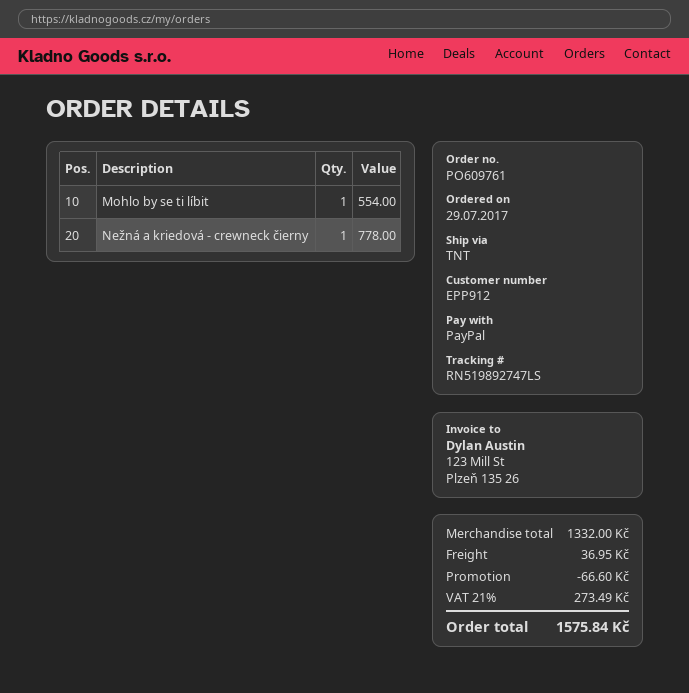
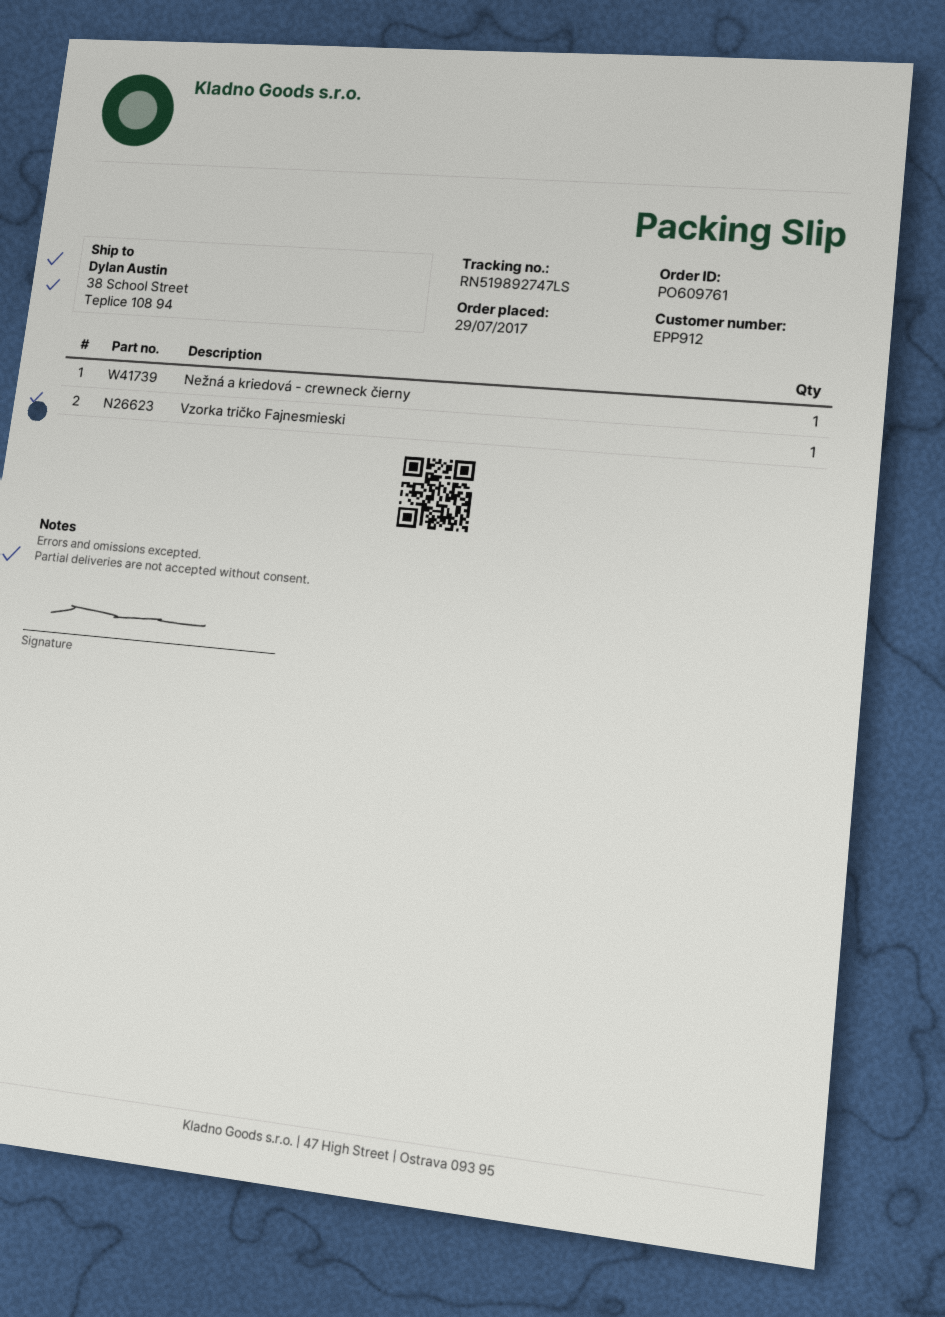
Mohlo by se ti líbit: 1 -> none
Vzorka tričko Fajnesmieski: none -> 1

